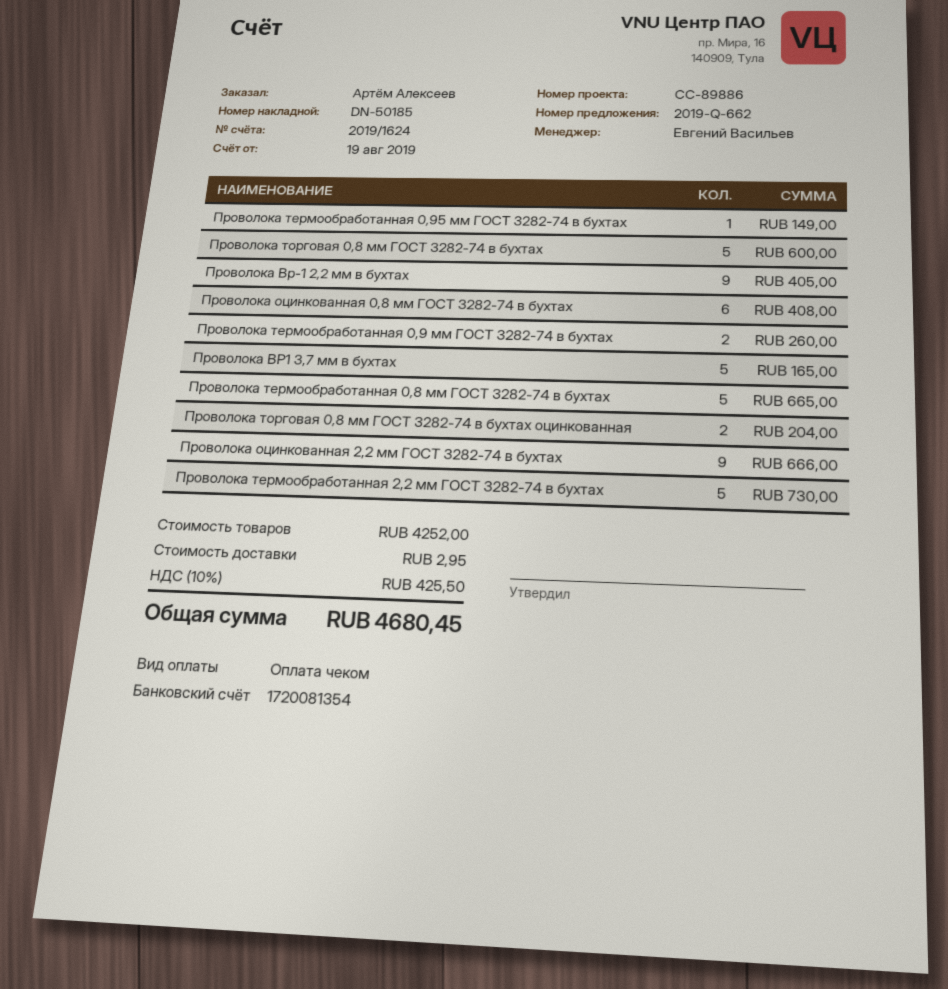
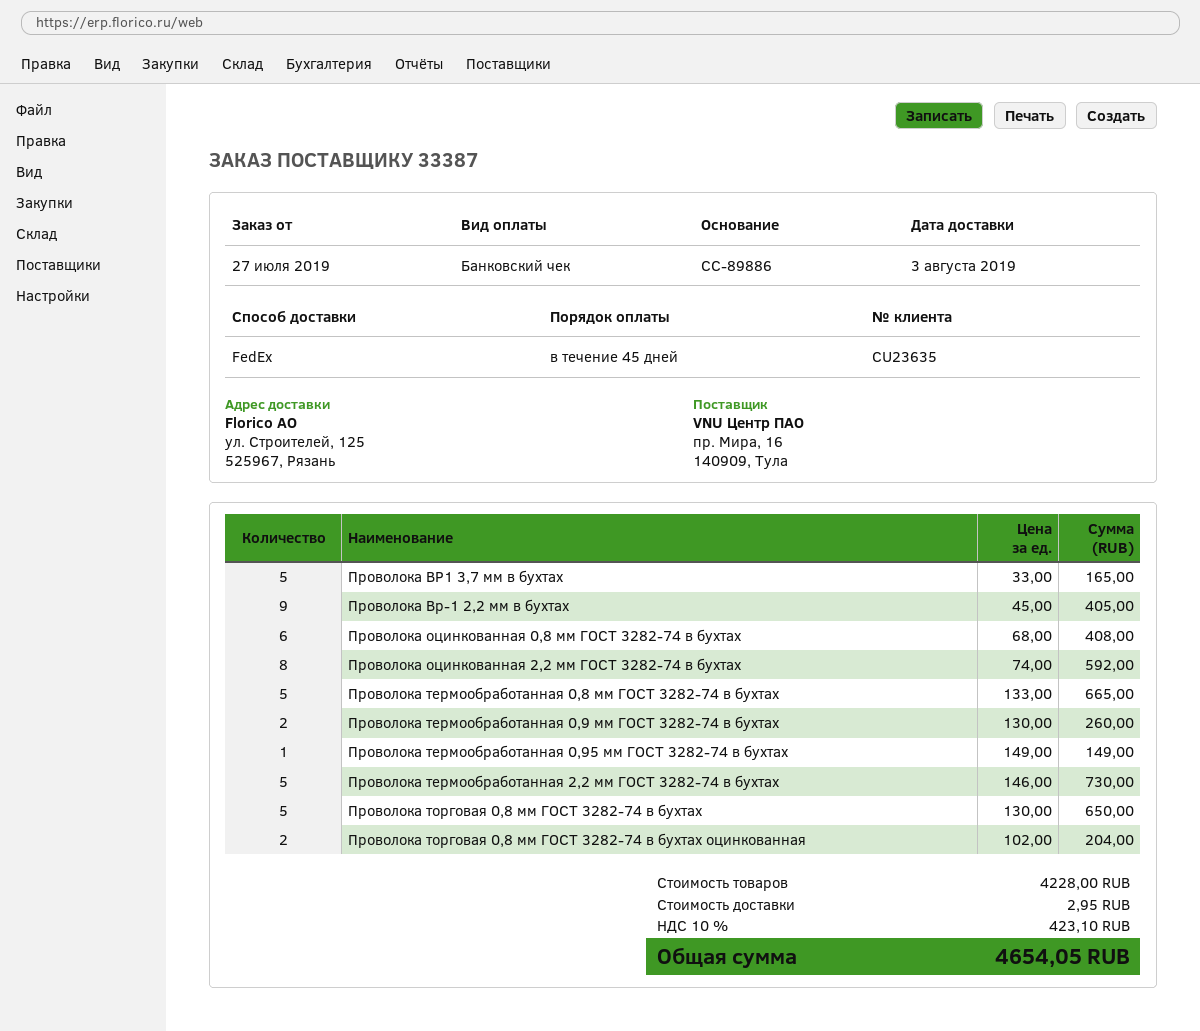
Проволока торговая 0,8 мм ГОСТ 3282-74 в бухтах: 5 for 600.00 -> 5 for 650.00
Проволока оцинкованная 2,2 мм ГОСТ 3282-74 в бухтах: 9 for 666.00 -> 8 for 592.00
subtotal: 4252.00 -> 4228.00
tax: 10% = 425.50 -> 10% = 423.10
total: 4680.45 -> 4654.05

